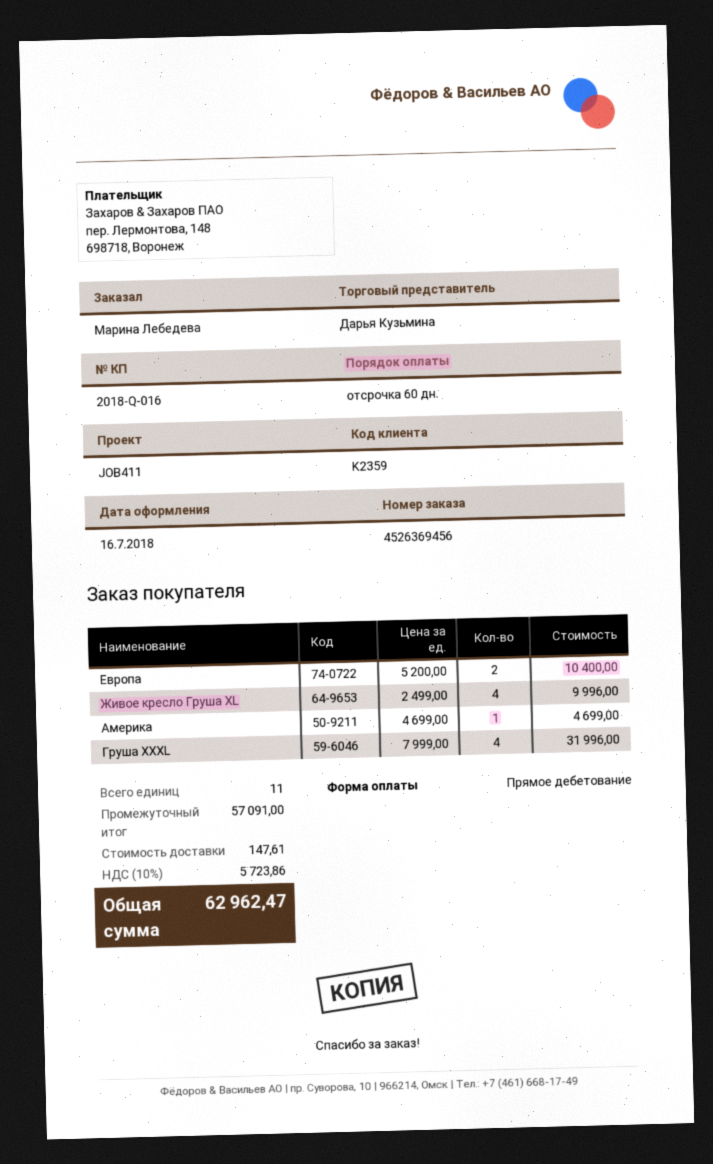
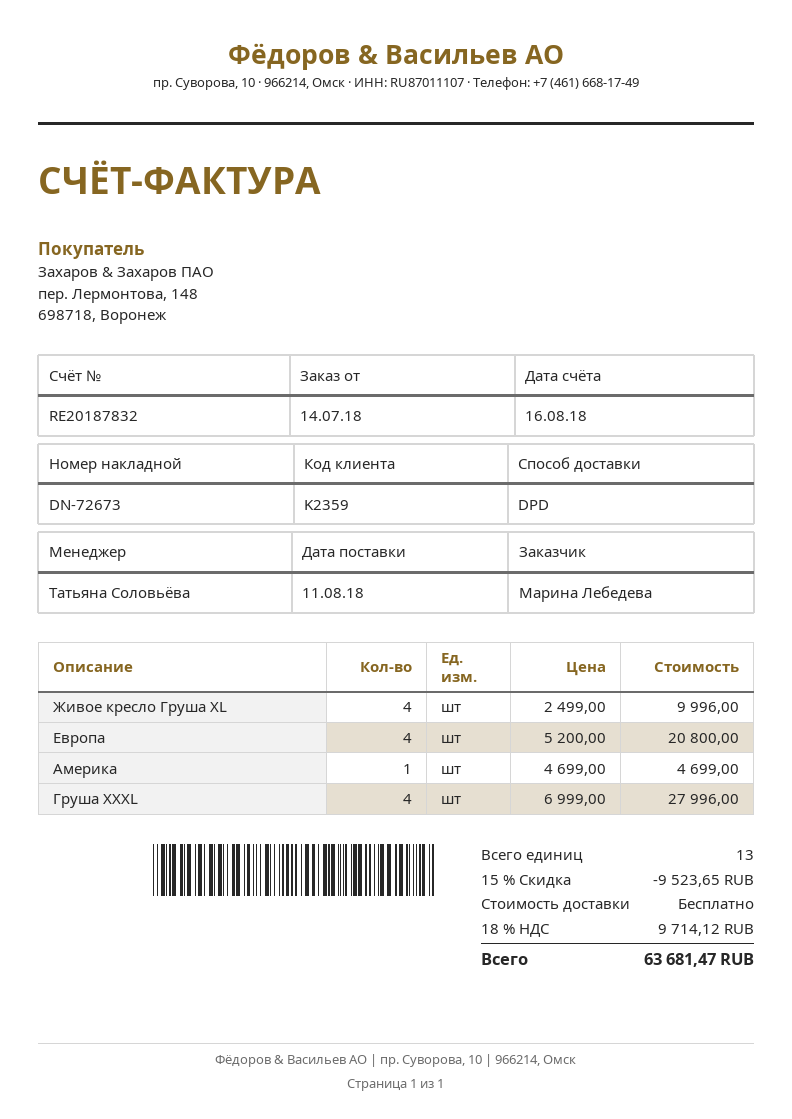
order date: 2018-07-16 -> 2018-07-14
sales rep: Дарья Кузьмина -> Татьяна Соловьёва
Европа: 2 x 5200.00 = 10400.00 -> 4 x 5200.00 = 20800.00
Груша XXXL: 4 x 7999.00 = 31996.00 -> 4 x 6999.00 = 27996.00
total quantity: 11 -> 13
discount: none -> 15% = 9523.65
shipping: 147.61 -> 0.00
tax: 10% = 5723.86 -> 18% = 9714.12
total: 62962.47 -> 63681.47

